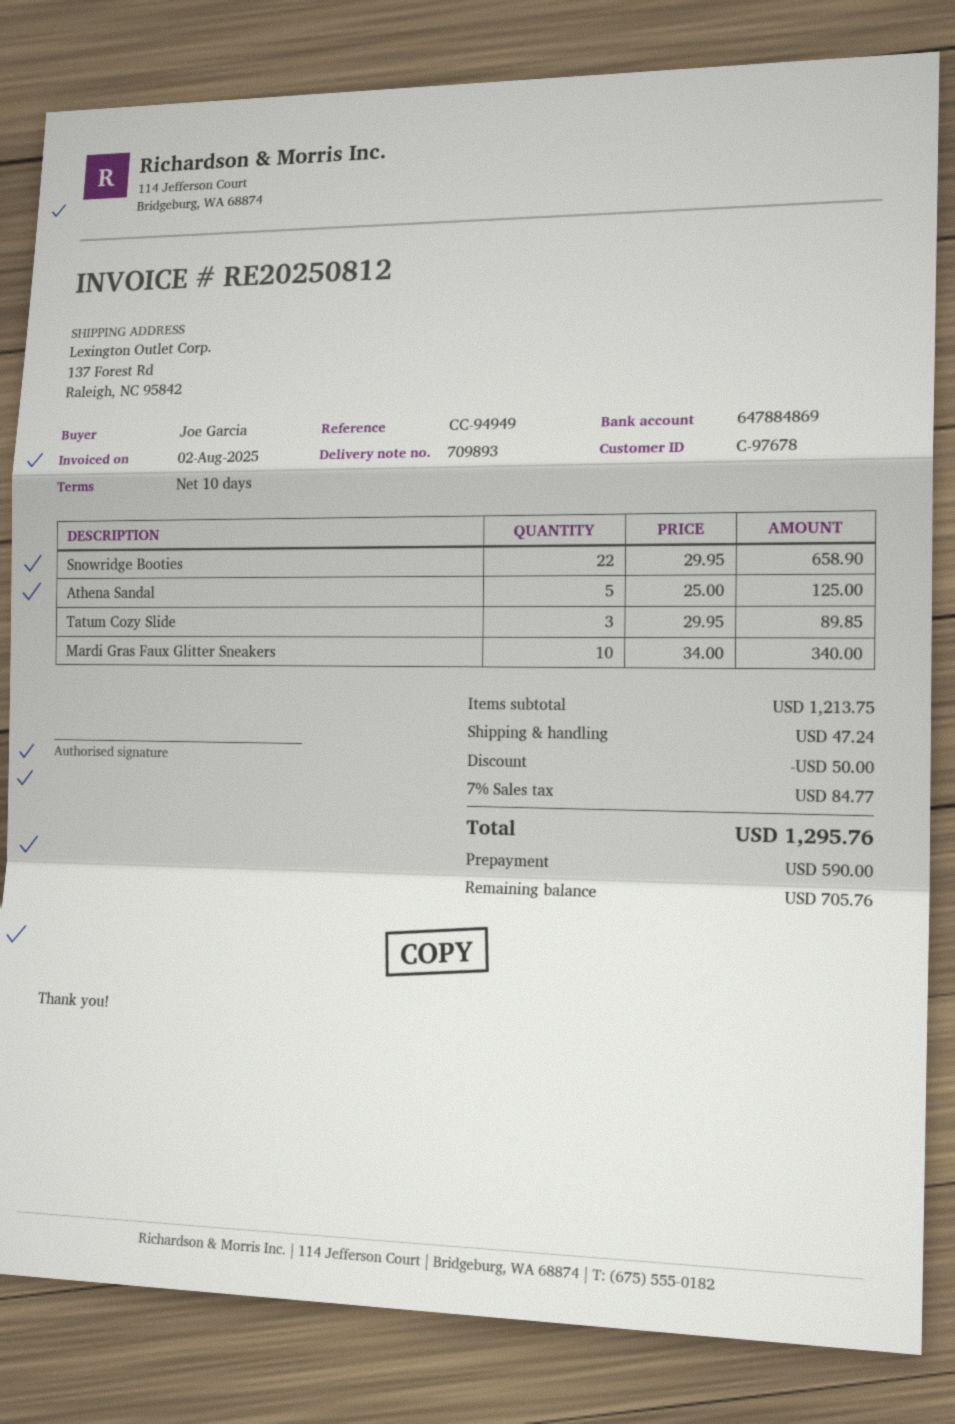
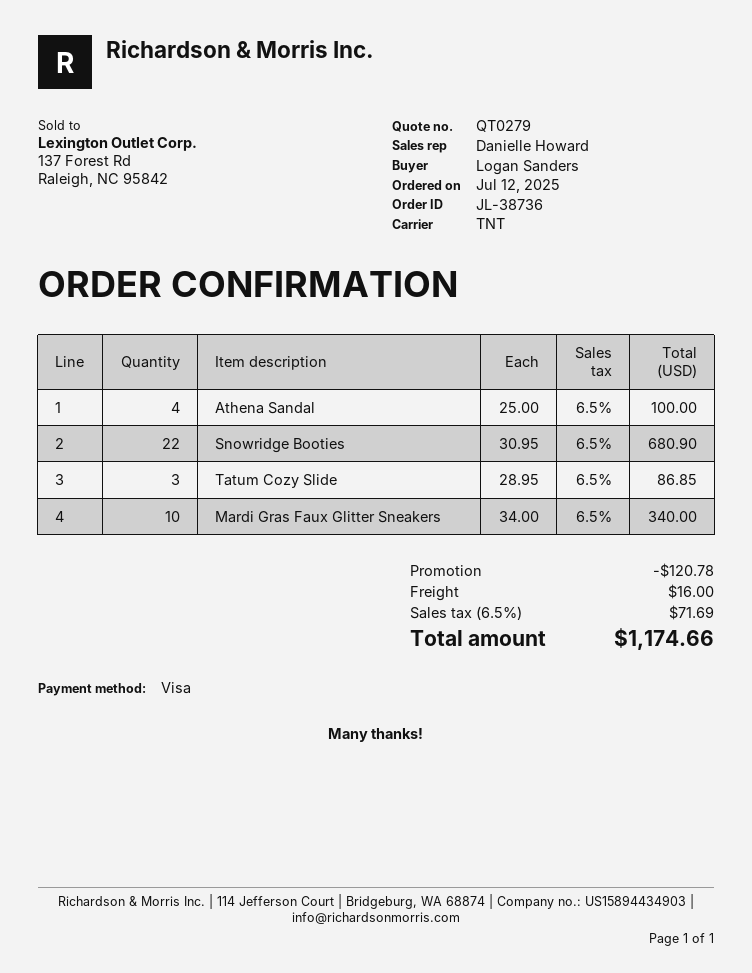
ordered by: Joe Garcia -> Logan Sanders
Snowridge Booties: 22 x 29.95 = 658.90 -> 22 x 30.95 = 680.90
Athena Sandal: 5 x 25.00 = 125.00 -> 4 x 25.00 = 100.00
Tatum Cozy Slide: 3 x 29.95 = 89.85 -> 3 x 28.95 = 86.85
discount: 50.00 -> 120.78
shipping: 47.24 -> 16.00
tax: 7% = 84.77 -> 6.5% = 71.69
total: 1295.76 -> 1174.66

